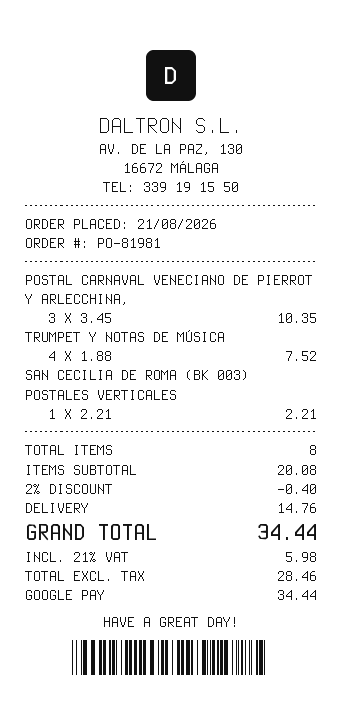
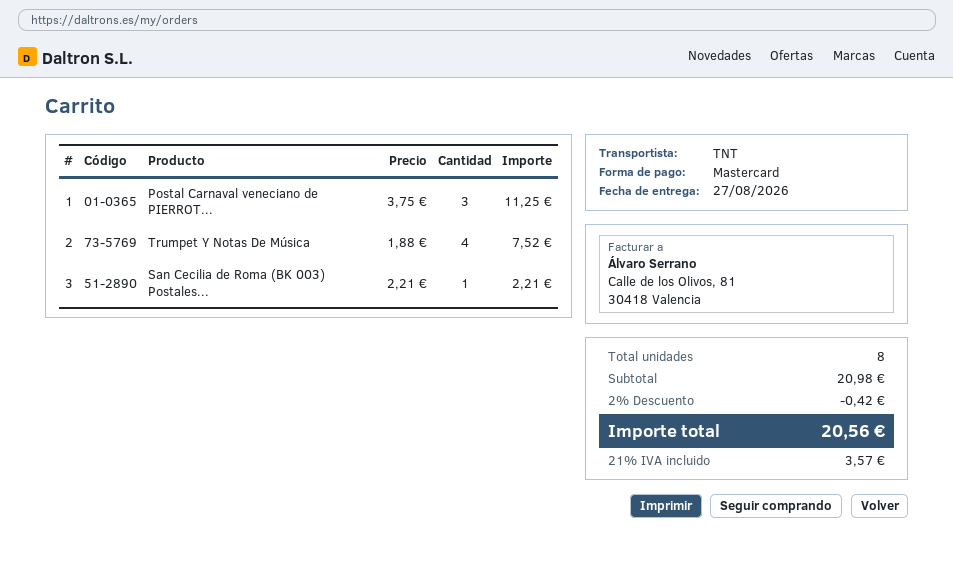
payment method: Google Pay -> Mastercard
POSTAL CARNAVAL VENECIANO DE PIERROT Y ARLECCHINA,: 3 x 3.45 = 10.35 -> 3 x 3.75 = 11.25
subtotal: 20.08 -> 20.98
discount: 2% = 0.40 -> 2% = 0.42
shipping: 14.76 -> none
tax: 21% = 5.98 -> 21% = 3.57
total: 34.44 -> 20.56

